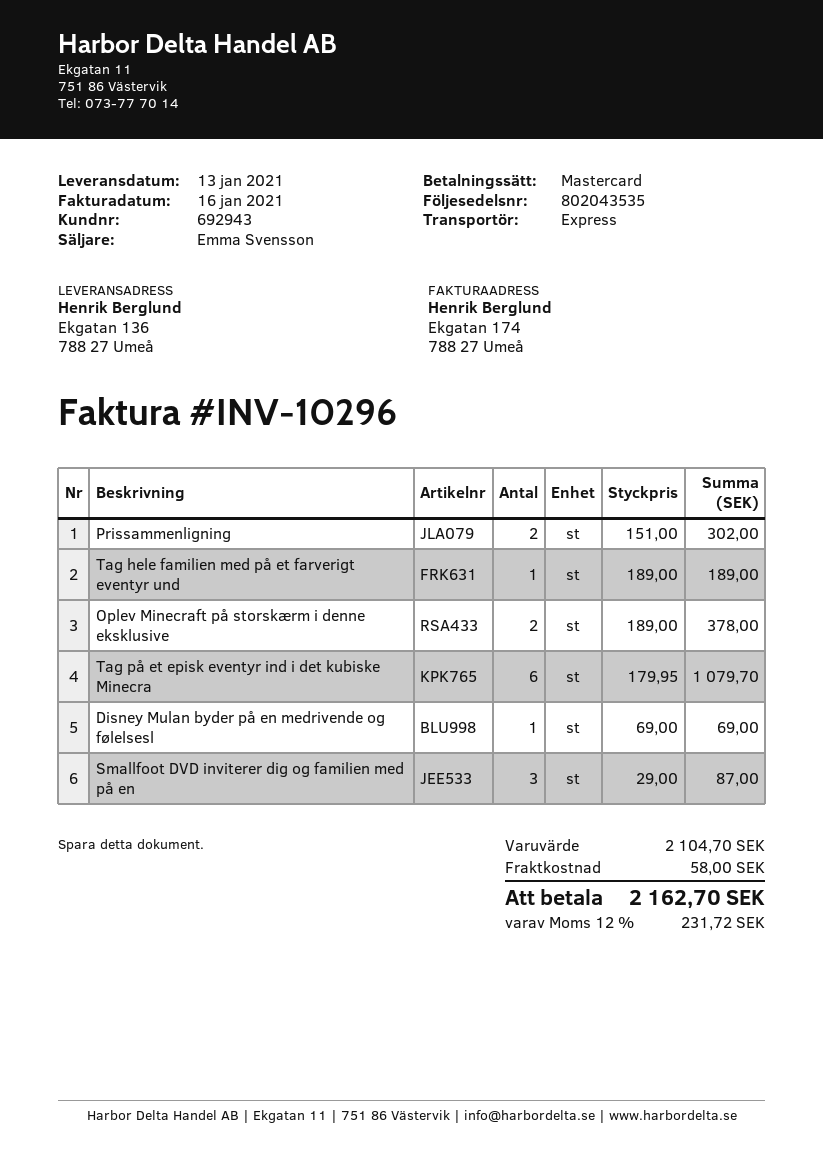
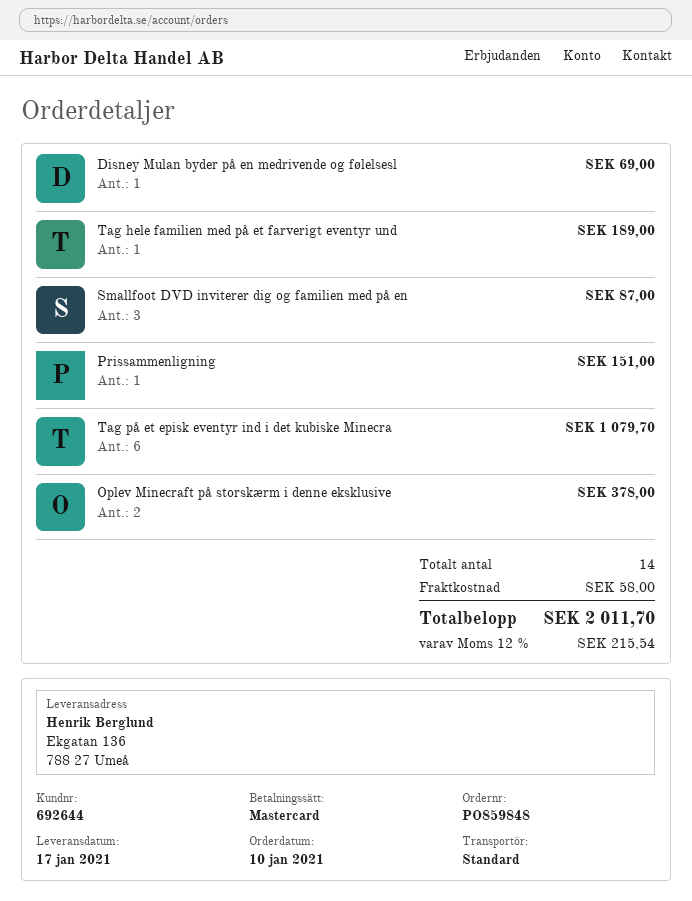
delivery date: 2021-01-13 -> 2021-01-17
customer number: 692943 -> 692644
shipping method: express -> standard
Prissammenligning: 2 for 302.00 -> 1 for 151.00
tax: 12% = 231.72 -> 12% = 215.54
total: 2162.70 -> 2011.70

